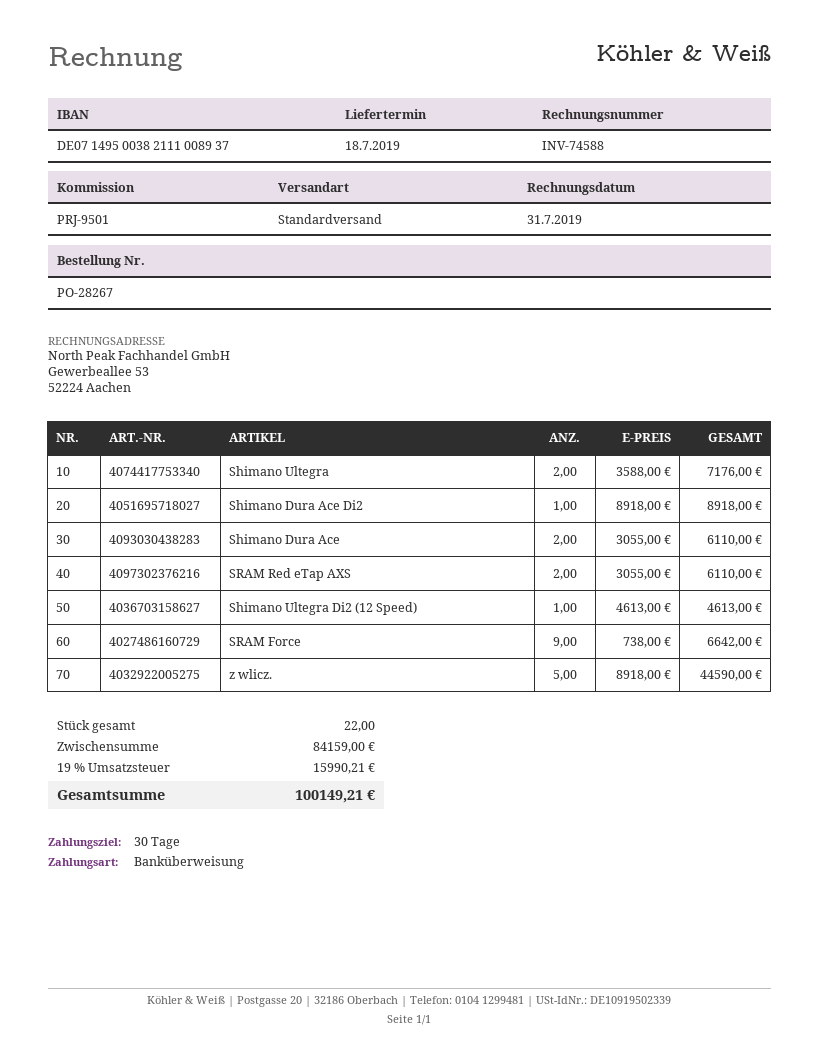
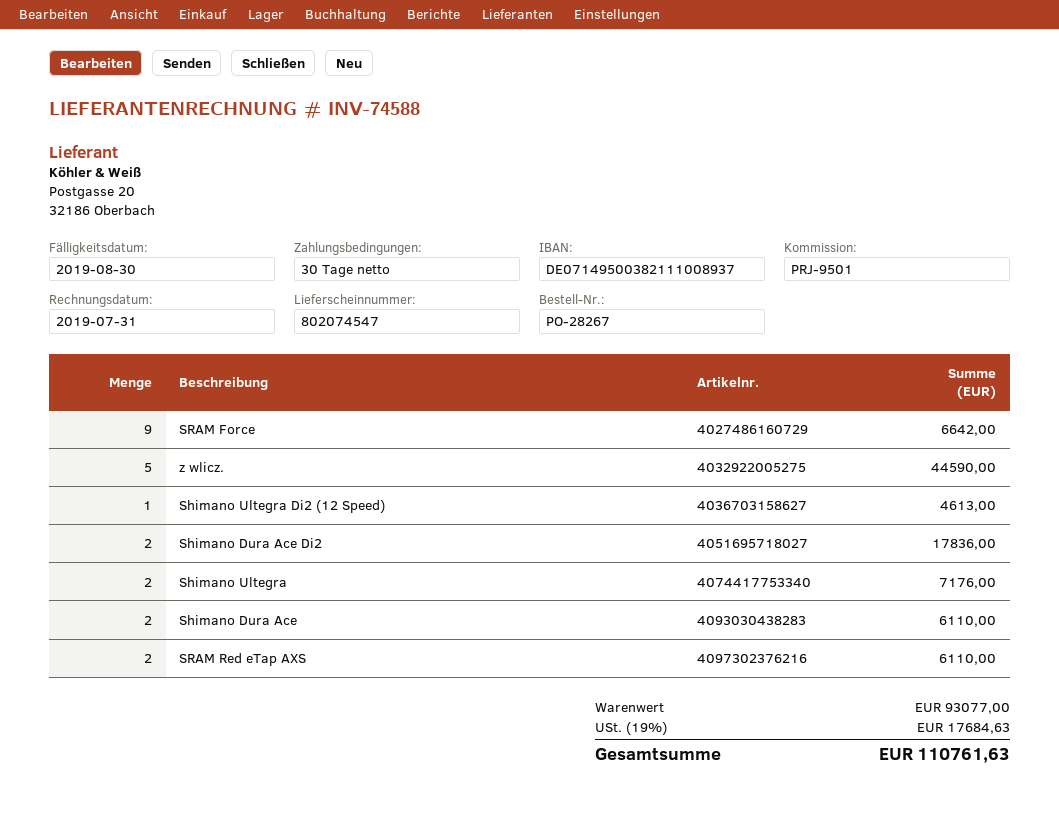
Shimano Dura Ace Di2: 1 for 8918.00 -> 2 for 17836.00
subtotal: 84159.00 -> 93077.00
tax: 19% = 15990.21 -> 19% = 17684.63
total: 100149.21 -> 110761.63

